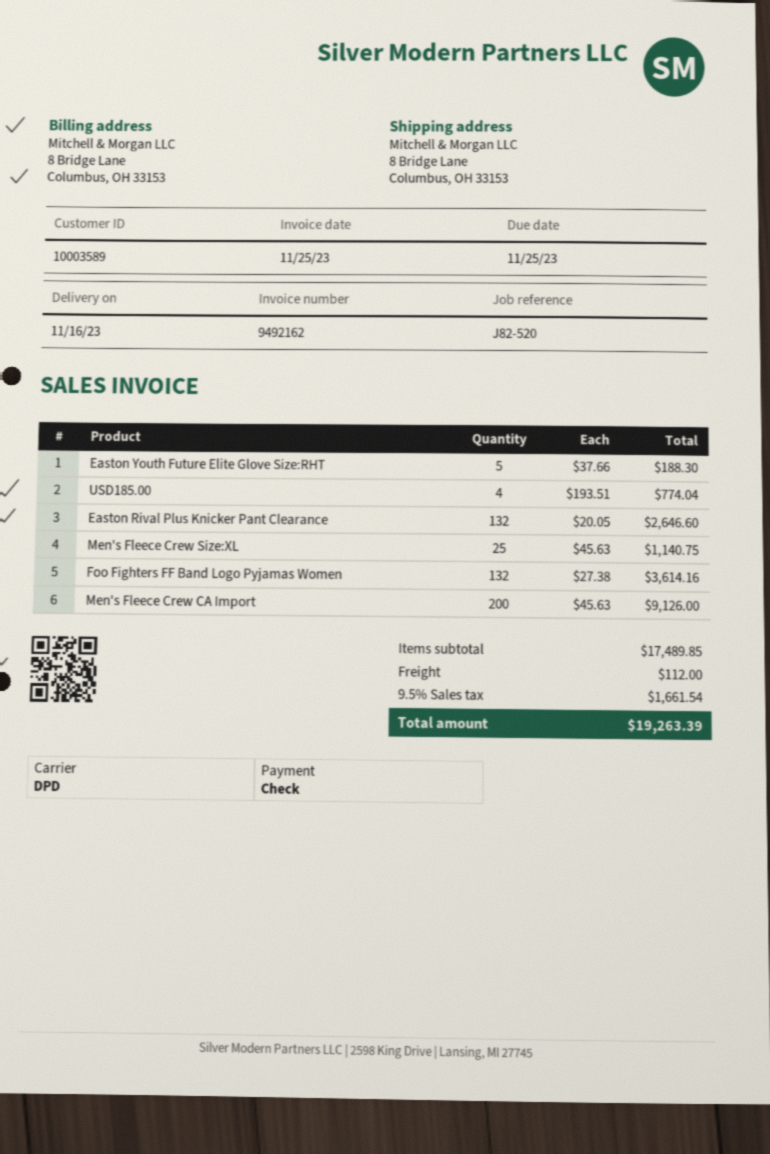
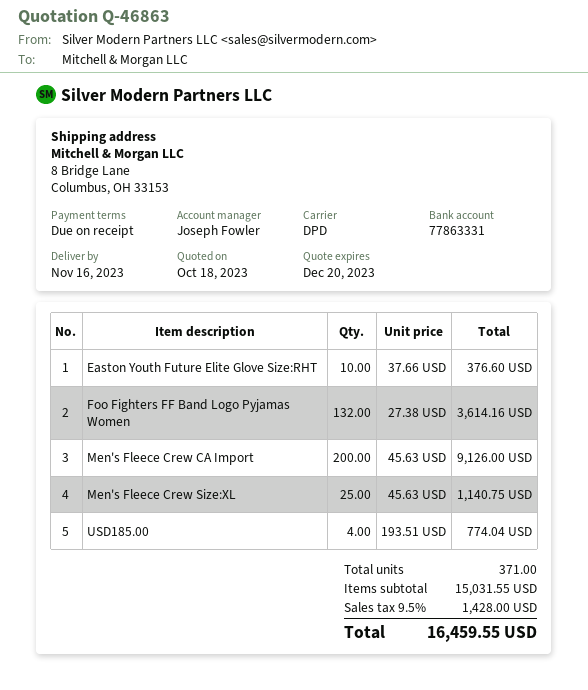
Easton Youth Future Elite Glove Size:RHT: 5 x 37.66 = 188.30 -> 10 x 37.66 = 376.60
Easton Rival Plus Knicker Pant Clearance: 132 x 20.05 = 2646.60 -> none
subtotal: 17489.85 -> 15031.55
shipping: 112.00 -> none
tax: 9.5% = 1661.54 -> 9.5% = 1428.00
total: 19263.39 -> 16459.55

